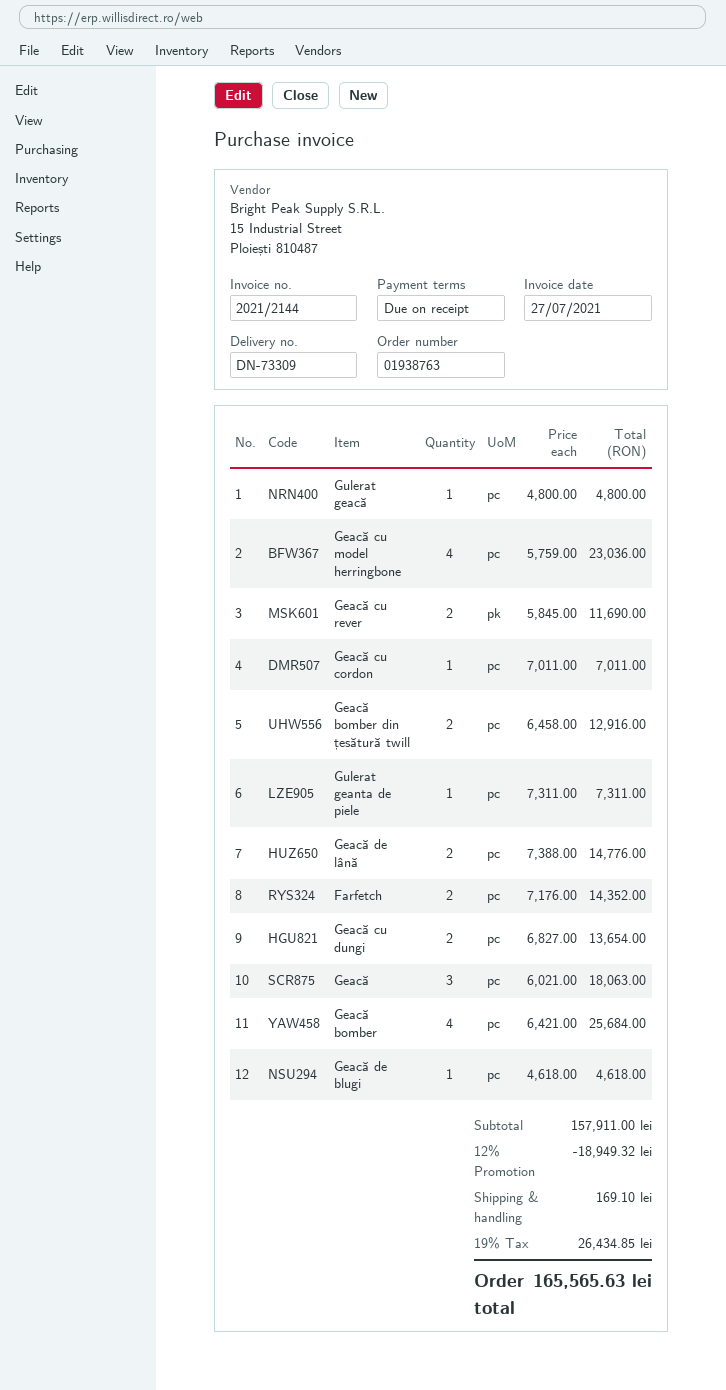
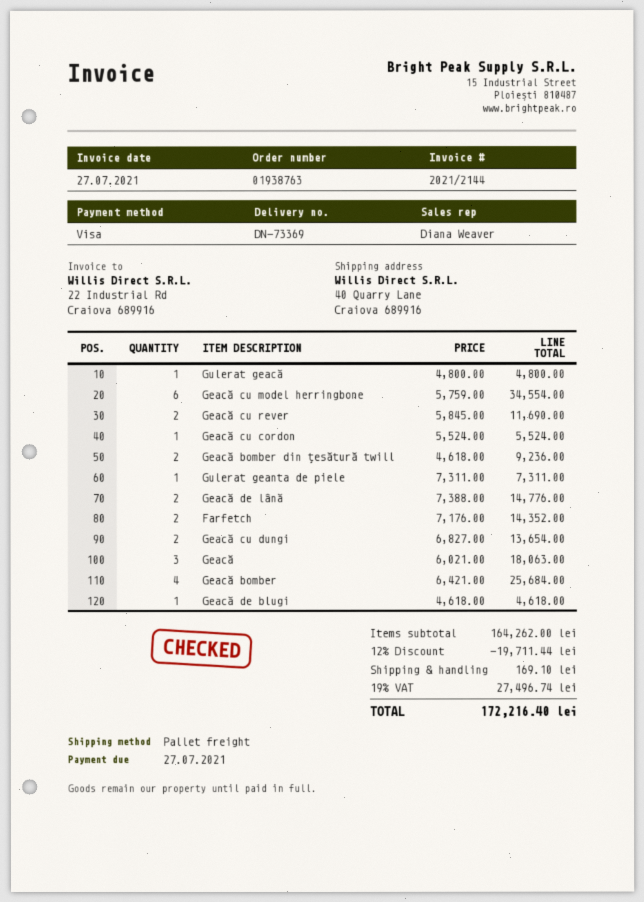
delivery note number: DN-73309 -> DN-73369
Geacă cu model herringbone: 4 x 5759.00 = 23036.00 -> 6 x 5759.00 = 34554.00
Geacă cu cordon: 1 x 7011.00 = 7011.00 -> 1 x 5524.00 = 5524.00
Geacă bomber din țesătură twill: 2 x 6458.00 = 12916.00 -> 2 x 4618.00 = 9236.00
subtotal: 157911.00 -> 164262.00
discount: 12% = 18949.32 -> 12% = 19711.44
tax: 19% = 26434.85 -> 19% = 27496.74
total: 165565.63 -> 172216.40

